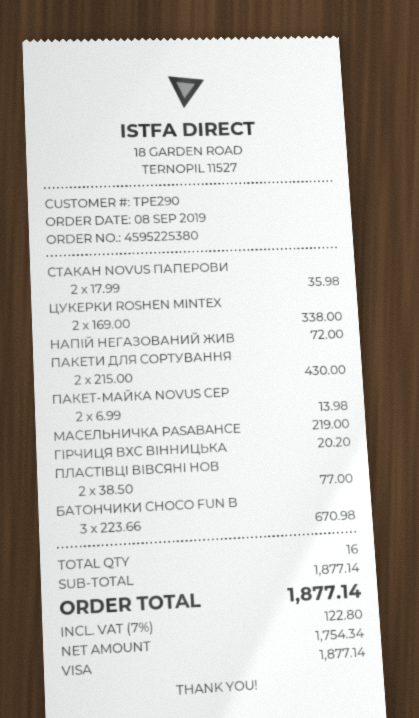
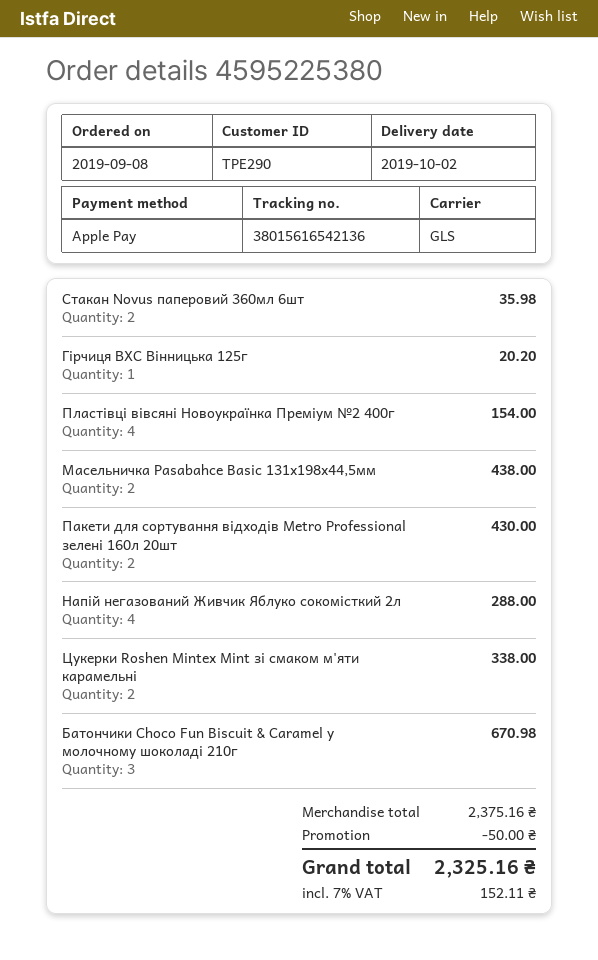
payment method: Visa -> Apple Pay
НАПІЙ НЕГАЗОВАНИЙ ЖИВ: 1 for 72.00 -> 4 for 288.00
ПАКЕТ-МАЙКА NOVUS СЕР: 2 for 13.98 -> none
МАСЕЛЬНИЧКА PASABAHCE: 1 for 219.00 -> 2 for 438.00
ПЛАСТІВЦІ ВІВСЯНІ НОВ: 2 for 77.00 -> 4 for 154.00
subtotal: 1877.14 -> 2375.16
discount: none -> 50.00
tax: 7% = 122.80 -> 7% = 152.11
total: 1877.14 -> 2325.16

